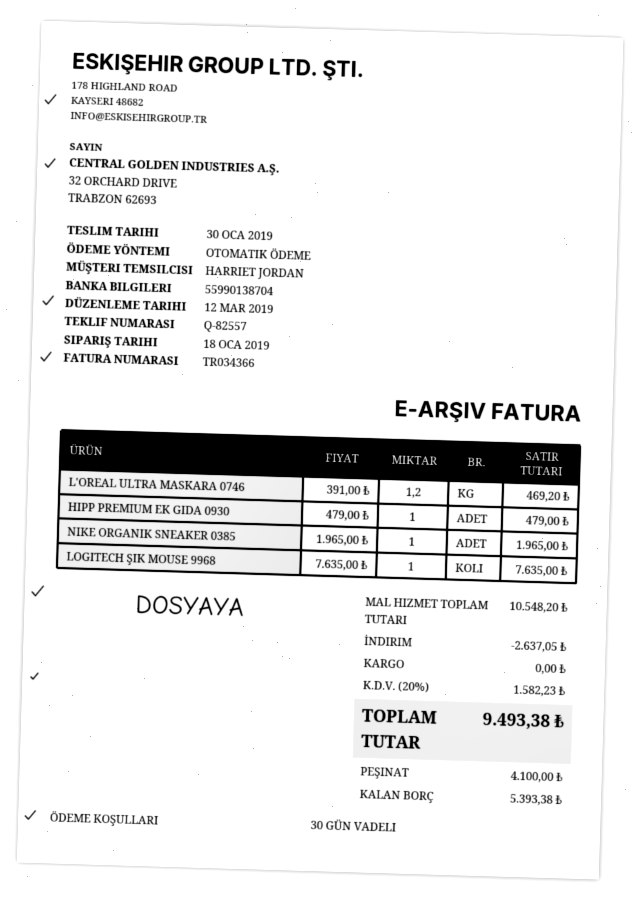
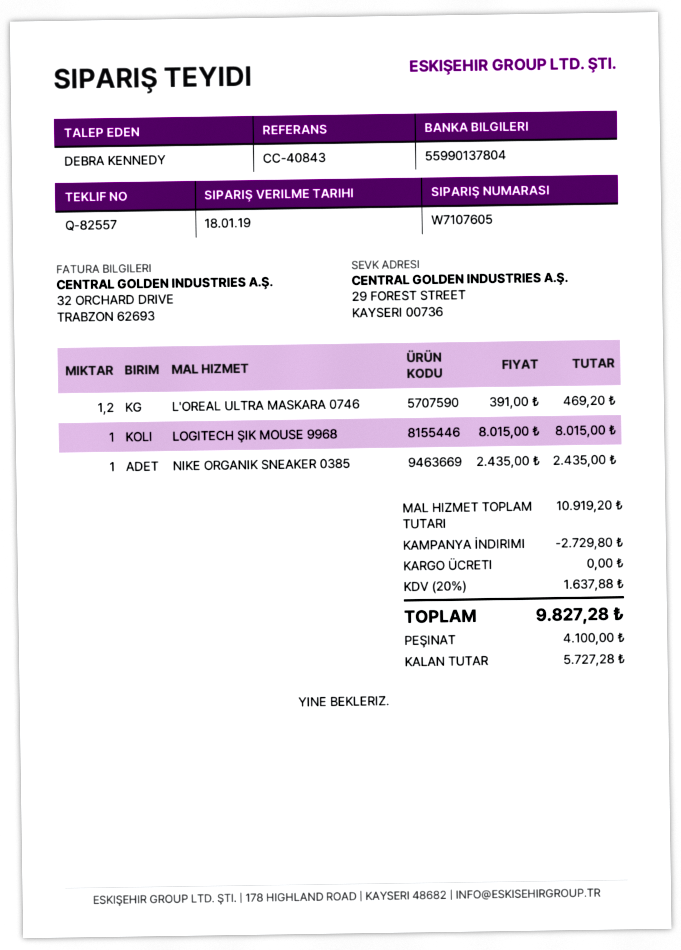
bank account: 55990138704 -> 55990137804
HIPP PREMIUM EK GIDA 0930: 1 x 479.00 = 479.00 -> none
NIKE ORGANIK SNEAKER 0385: 1 x 1965.00 = 1965.00 -> 1 x 2435.00 = 2435.00
LOGITECH ŞIK MOUSE 9968: 1 x 7635.00 = 7635.00 -> 1 x 8015.00 = 8015.00
subtotal: 10548.20 -> 10919.20
discount: 2637.05 -> 2729.80
tax: 20% = 1582.23 -> 20% = 1637.88
total: 9493.38 -> 9827.28
balance: 5393.38 -> 5727.28

